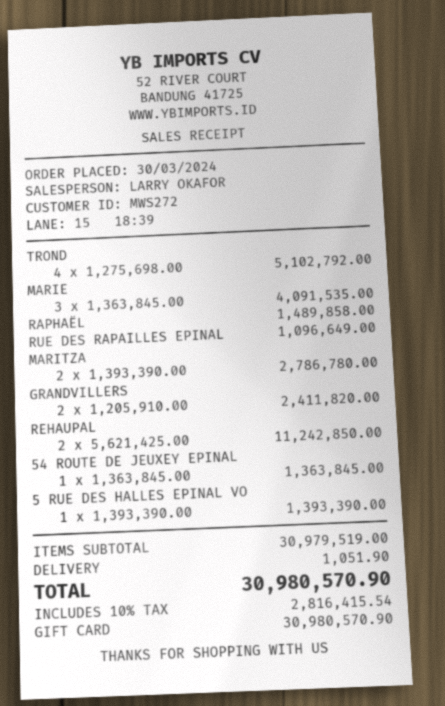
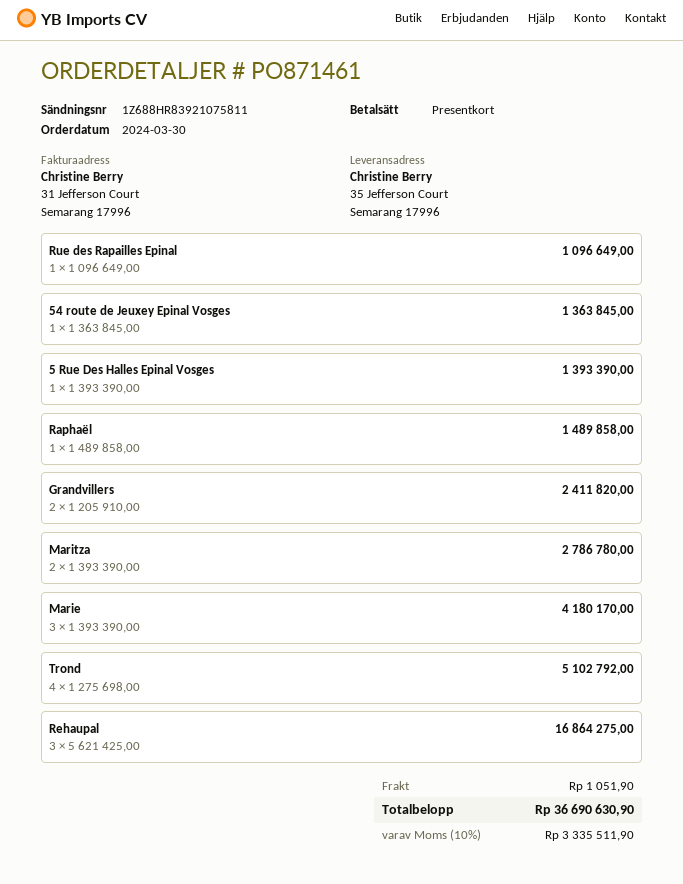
MARIE: 3 x 1363845.00 = 4091535.00 -> 3 x 1393390.00 = 4180170.00
REHAUPAL: 2 x 5621425.00 = 11242850.00 -> 3 x 5621425.00 = 16864275.00
tax: 10% = 2816415.54 -> 10% = 3335511.90
total: 30980570.90 -> 36690630.90

